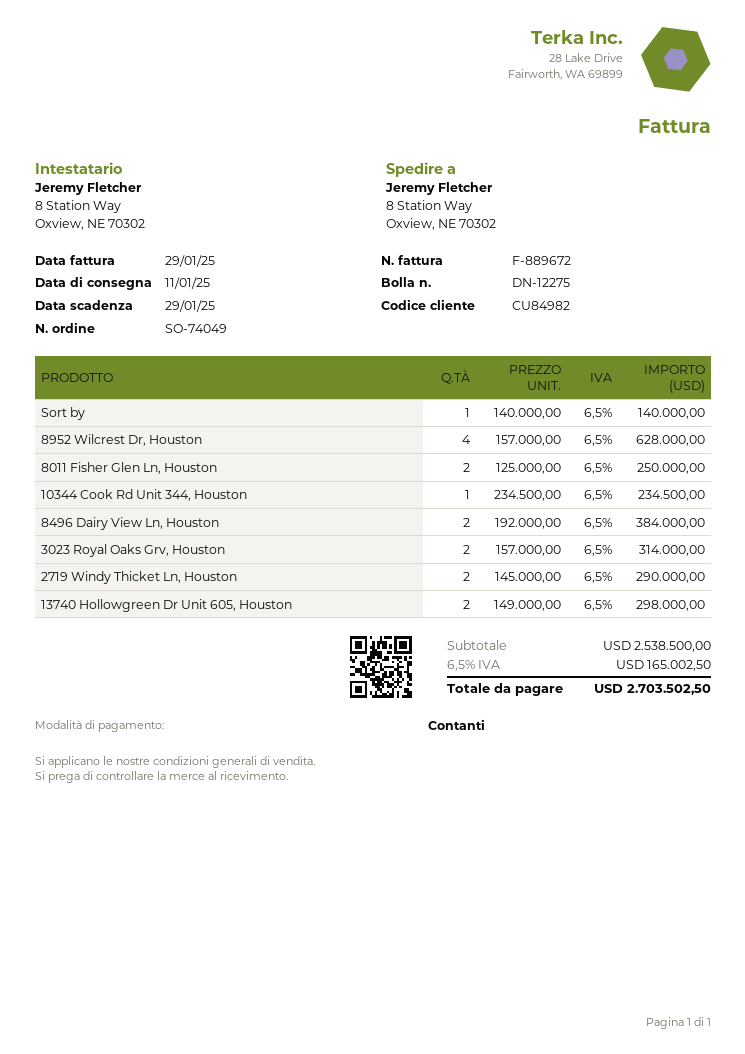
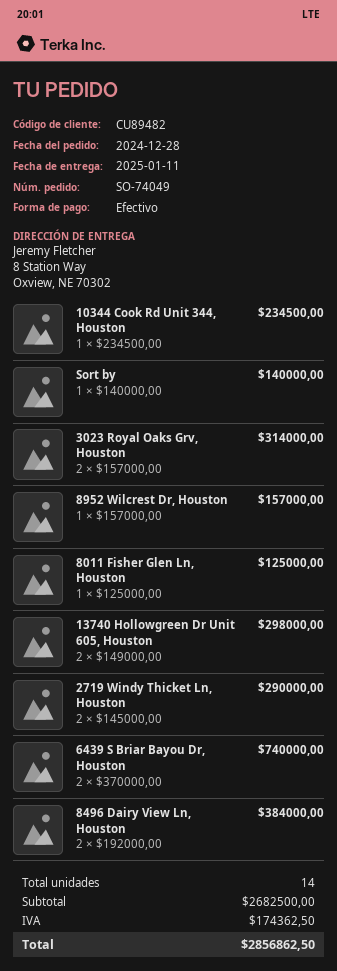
customer number: CU84982 -> CU89482
8952 Wilcrest Dr, Houston: 4 x 157000.00 = 628000.00 -> 1 x 157000.00 = 157000.00
8011 Fisher Glen Ln, Houston: 2 x 125000.00 = 250000.00 -> 1 x 125000.00 = 125000.00
6439 S Briar Bayou Dr, Houston: none -> 2 x 370000.00 = 740000.00
subtotal: 2538500.00 -> 2682500.00
tax: 165002.50 -> 174362.50
total: 2703502.50 -> 2856862.50

